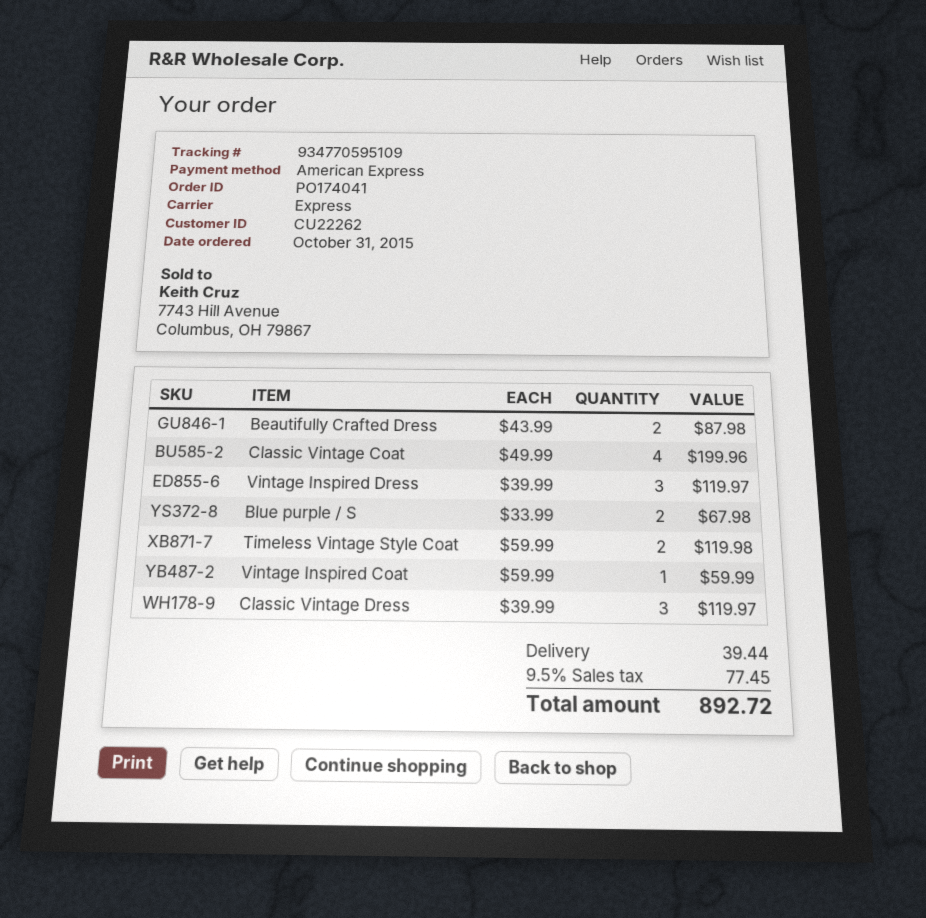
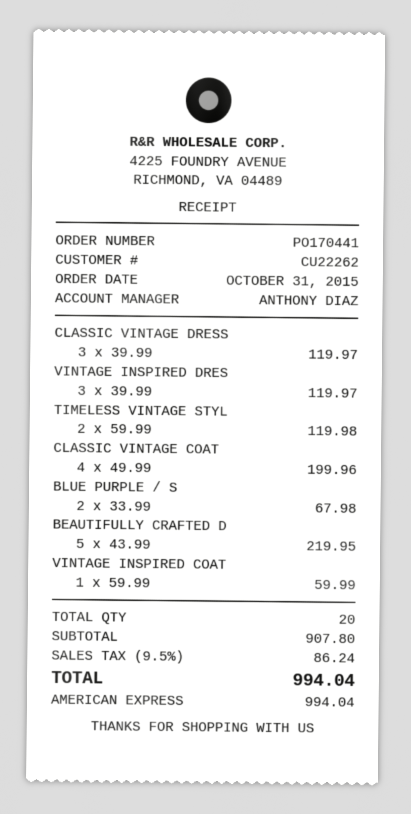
order number: PO174041 -> PO170441
Beautifully Crafted Dress: 2 x 43.99 = 87.98 -> 5 x 43.99 = 219.95
shipping: 39.44 -> none
tax: 9.5% = 77.45 -> 9.5% = 86.24
total: 892.72 -> 994.04

